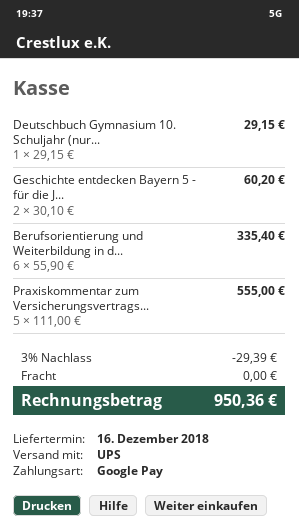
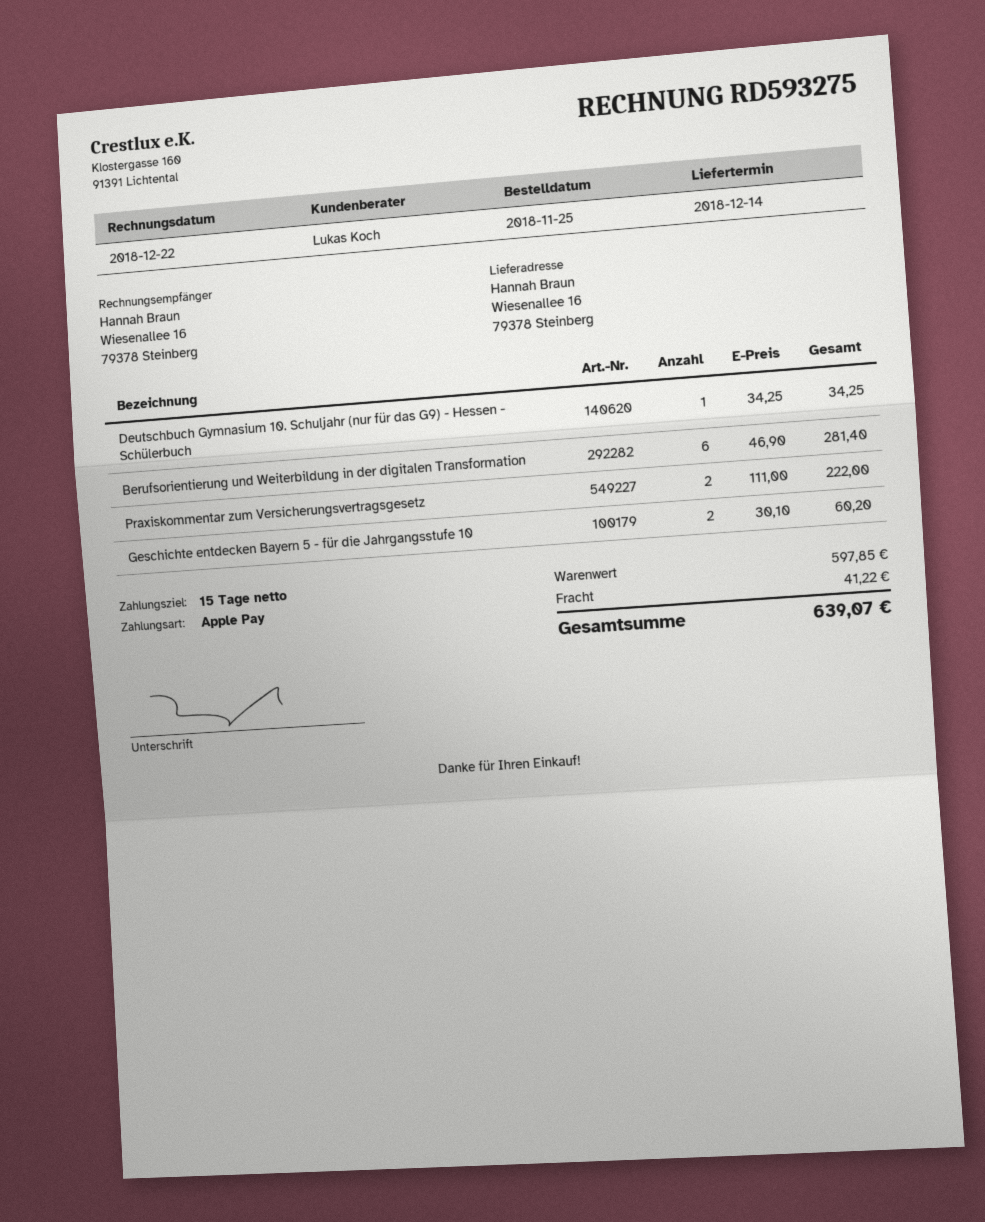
delivery date: 2018-12-16 -> 2018-12-14
payment method: Google Pay -> Apple Pay
Deutschbuch Gymnasium 10. Schuljahr (nur...: 1 x 29.15 = 29.15 -> 1 x 34.25 = 34.25
Berufsorientierung und Weiterbildung in d...: 6 x 55.90 = 335.40 -> 6 x 46.90 = 281.40
Praxiskommentar zum Versicherungsvertrags...: 5 x 111.00 = 555.00 -> 2 x 111.00 = 222.00
discount: 3% = 29.39 -> none
shipping: 0.00 -> 41.22
total: 950.36 -> 639.07

